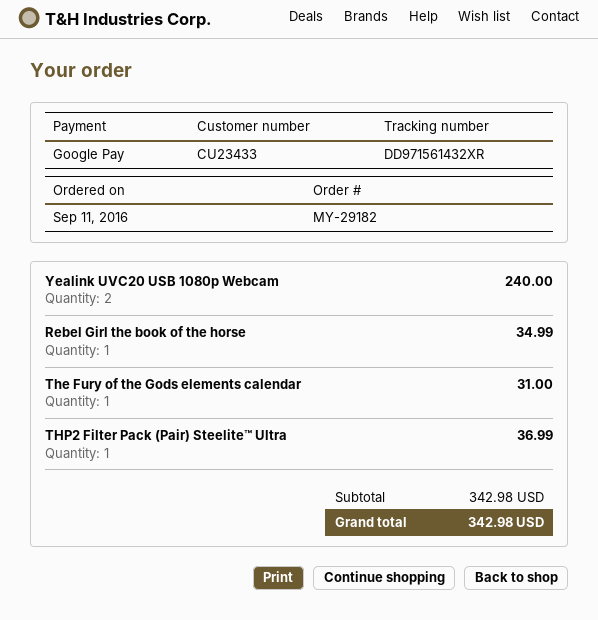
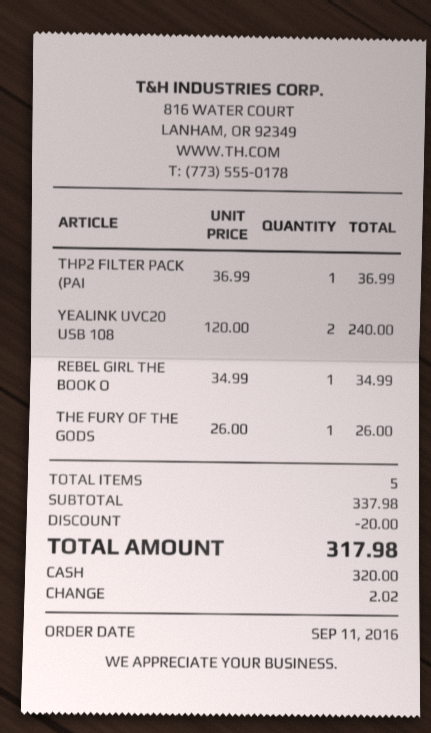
payment method: Google Pay -> cash
The Fury of the Gods elements calendar: 1 for 31.00 -> 1 for 26.00
subtotal: 342.98 -> 337.98
discount: none -> 20.00
total: 342.98 -> 317.98

